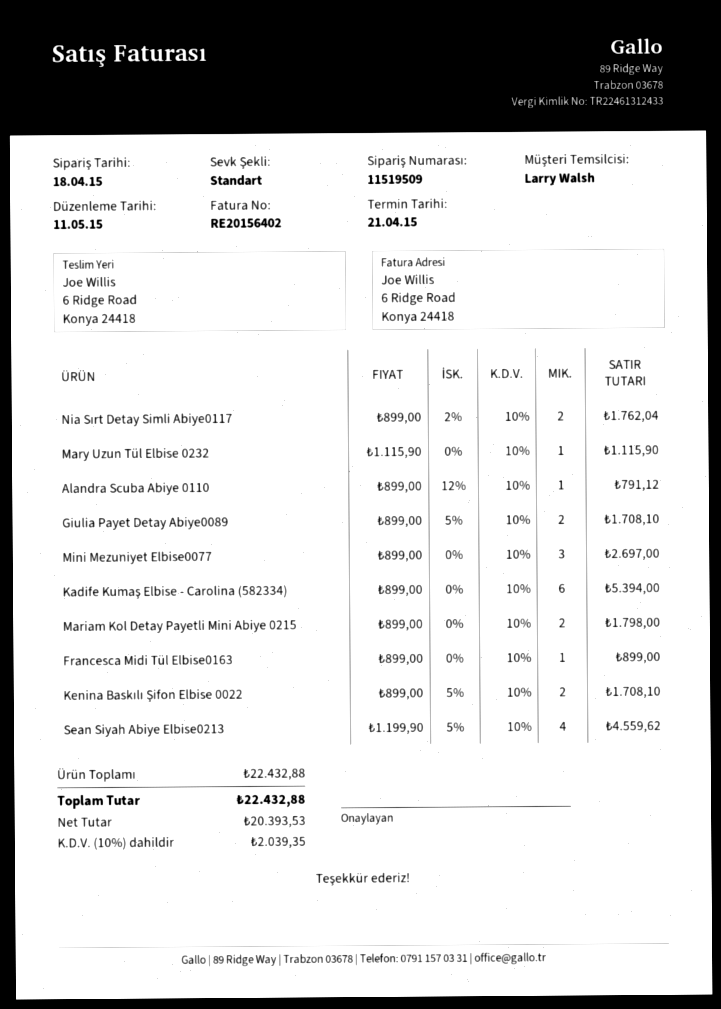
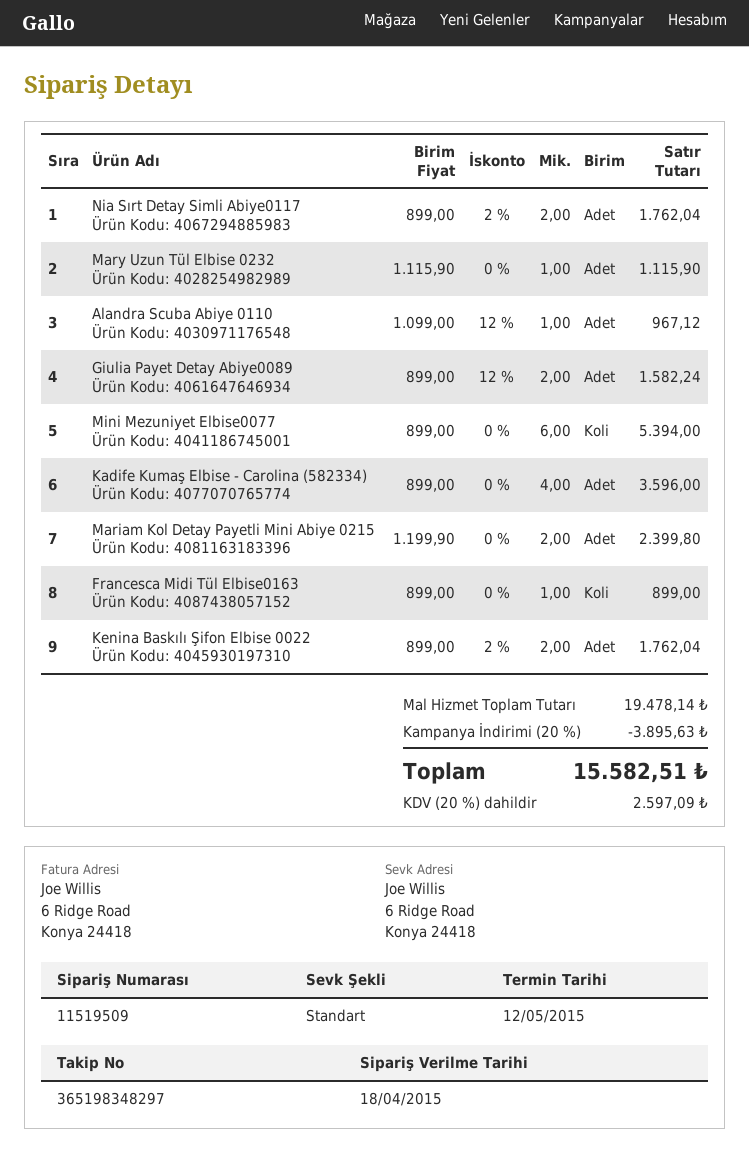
delivery date: 2015-04-21 -> 2015-05-12
Alandra Scuba Abiye 0110: 1 x 899.00 - 12% = 791.12 -> 1 x 1099.00 - 12% = 967.12
Giulia Payet Detay Abiye0089: 2 x 899.00 - 5% = 1708.10 -> 2 x 899.00 - 12% = 1582.24
Mini Mezuniyet Elbise0077: 3 x 899.00 = 2697.00 -> 6 x 899.00 = 5394.00
Kadife Kumaş Elbise - Carolina (582334): 6 x 899.00 = 5394.00 -> 4 x 899.00 = 3596.00
Mariam Kol Detay Payetli Mini Abiye 0215: 2 x 899.00 = 1798.00 -> 2 x 1199.90 = 2399.80
Kenina Baskılı Şifon Elbise 0022: 2 x 899.00 - 5% = 1708.10 -> 2 x 899.00 - 2% = 1762.04
Sean Siyah Abiye Elbise0213: 4 x 1199.90 - 5% = 4559.62 -> none
subtotal: 22432.88 -> 19478.14
discount: none -> 20% = 3895.63
tax: 10% = 2039.35 -> 20% = 2597.09
total: 22432.88 -> 15582.51

